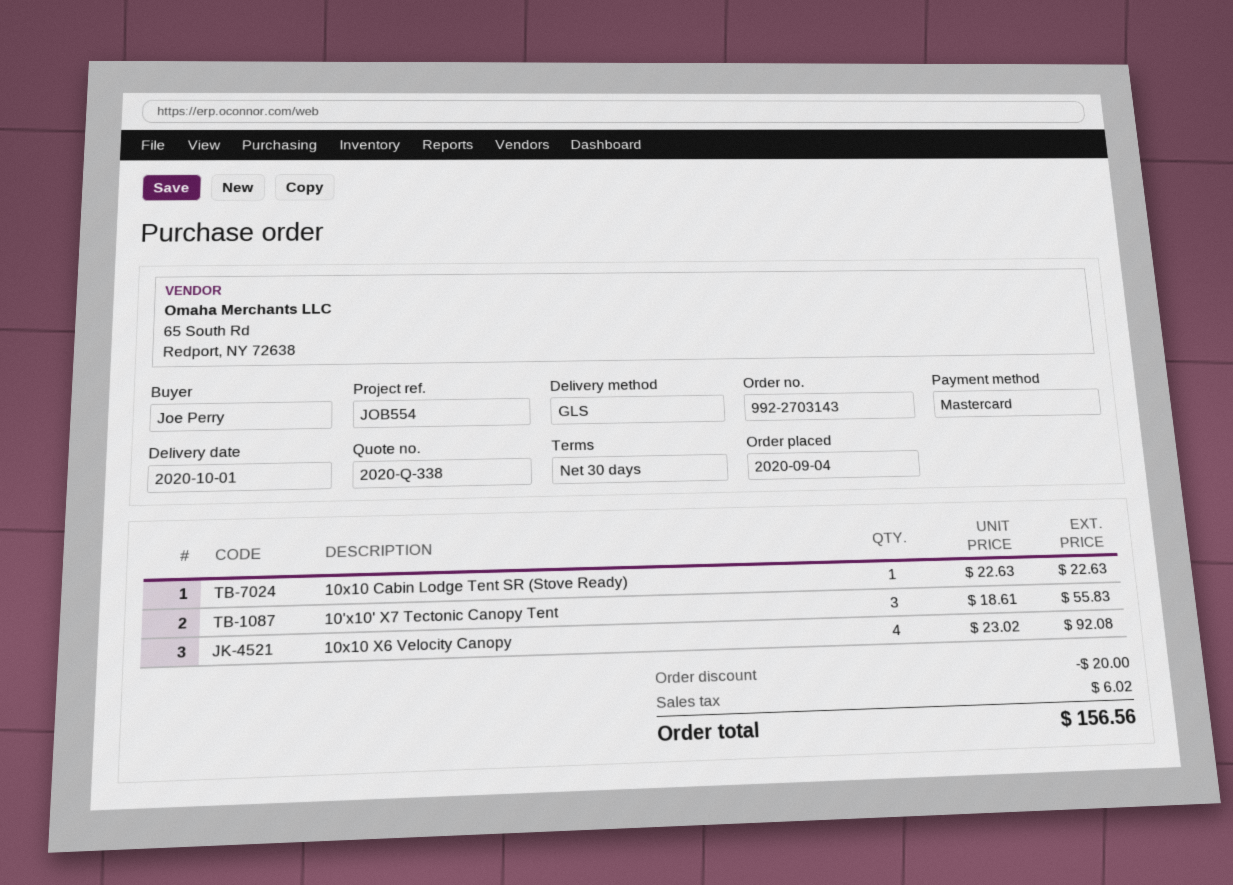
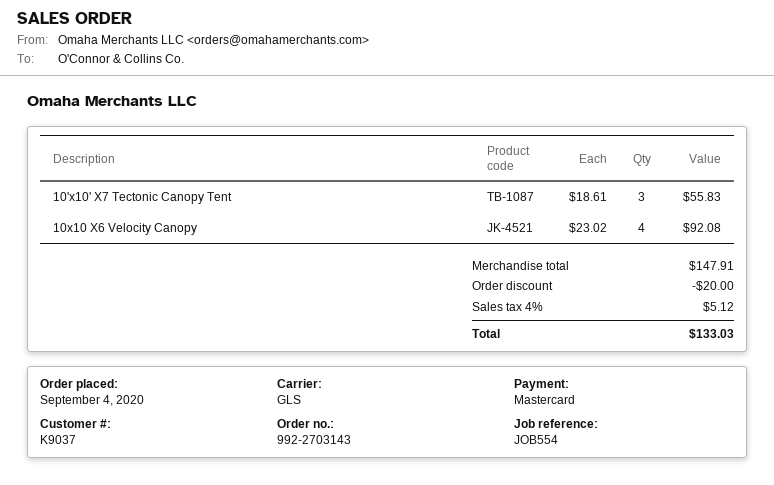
10x10 Cabin Lodge Tent SR (Stove Ready): 1 x 22.63 = 22.63 -> none
tax: 6.02 -> 5.12
total: 156.56 -> 133.03

